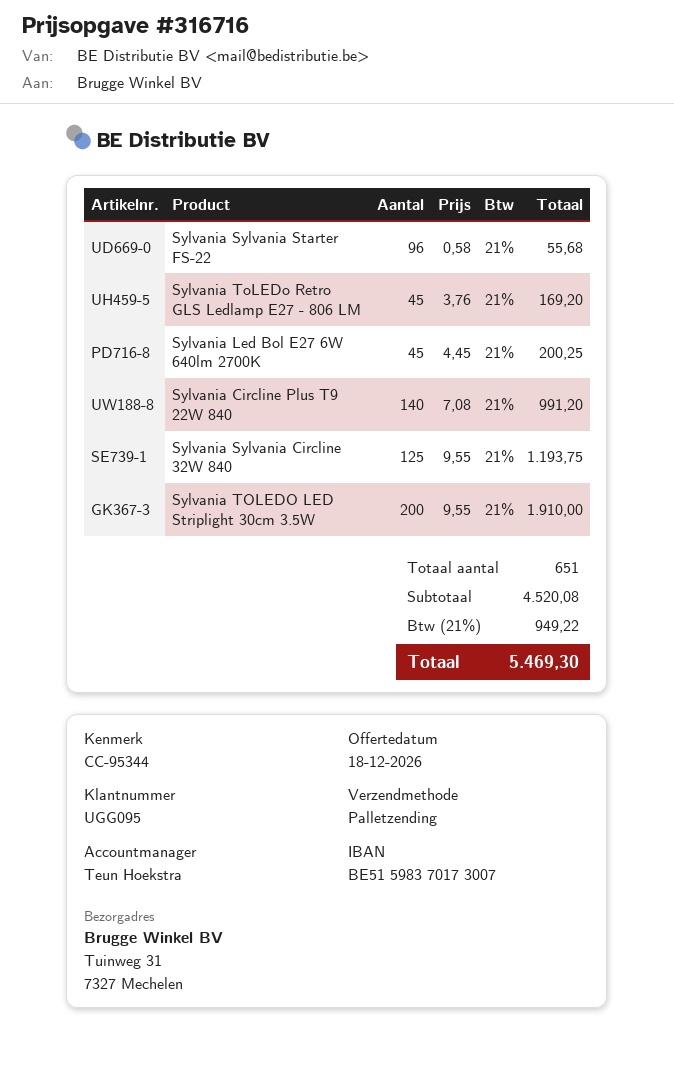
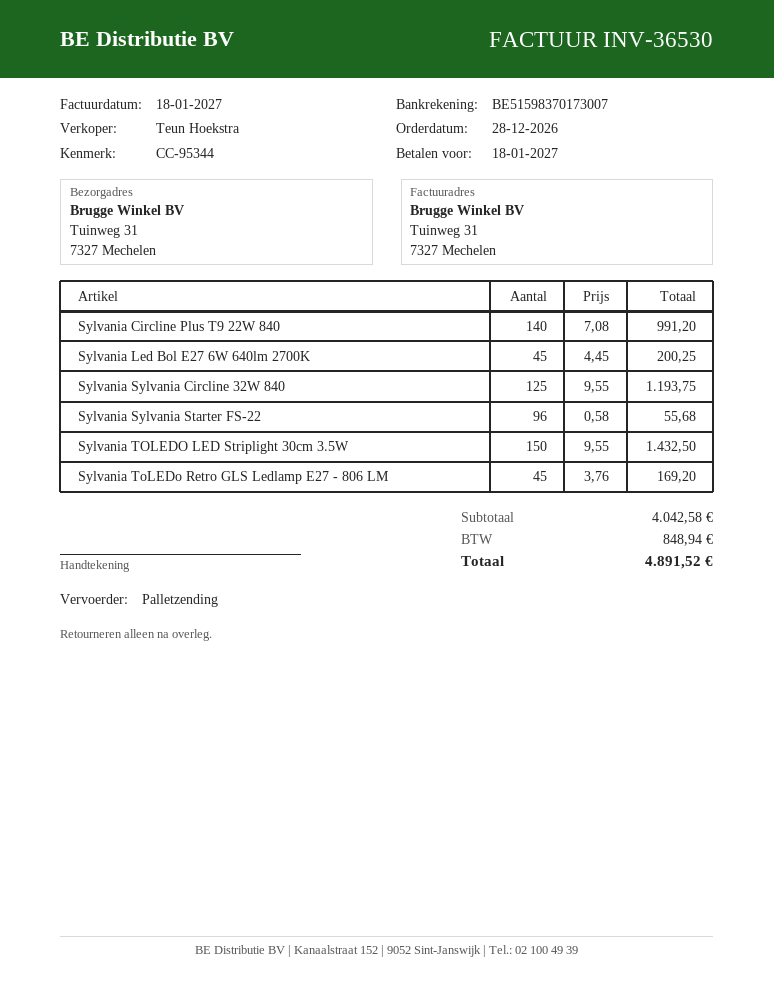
Sylvania TOLEDO LED Striplight 30cm 3.5W: 200 x 9.55 = 1910.00 -> 150 x 9.55 = 1432.50
subtotal: 4520.08 -> 4042.58
tax: 949.22 -> 848.94
total: 5469.30 -> 4891.52

